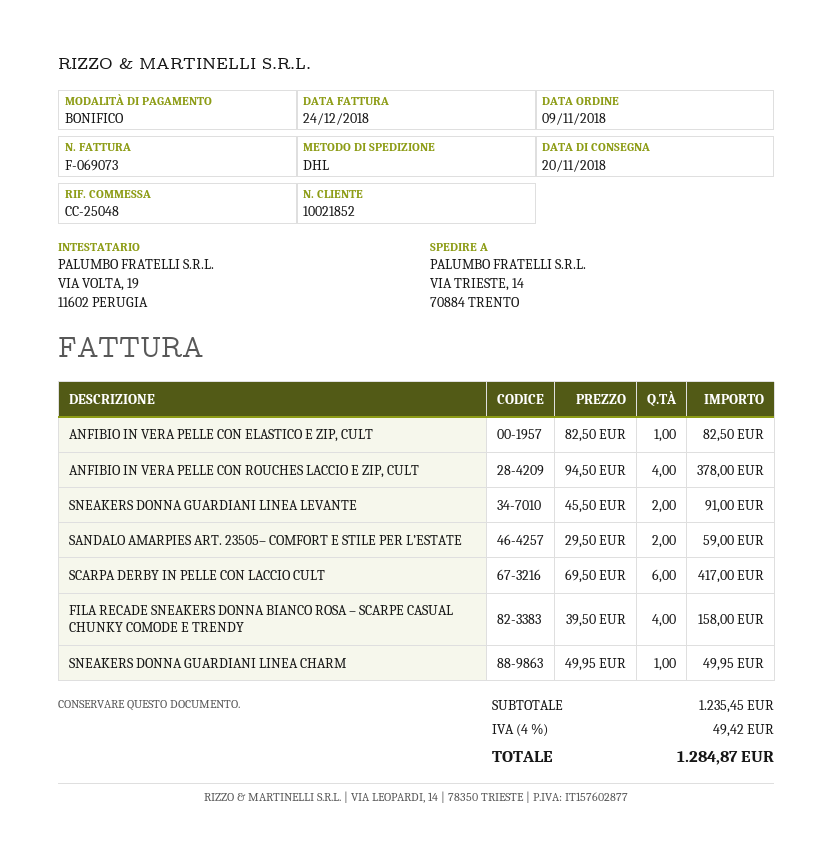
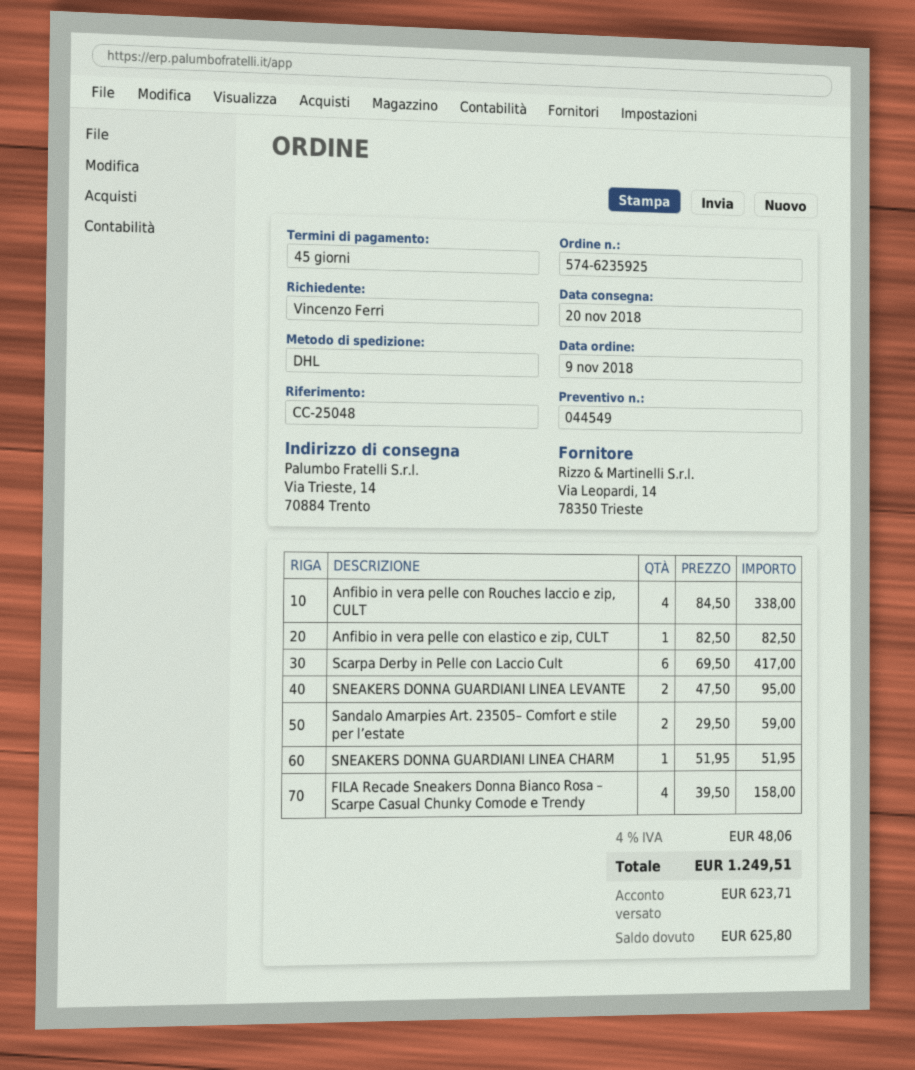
ANFIBIO IN VERA PELLE CON ROUCHES LACCIO E ZIP, CULT: 4 x 94.50 = 378.00 -> 4 x 84.50 = 338.00
SNEAKERS DONNA GUARDIANI LINEA LEVANTE: 2 x 45.50 = 91.00 -> 2 x 47.50 = 95.00
SNEAKERS DONNA GUARDIANI LINEA CHARM: 1 x 49.95 = 49.95 -> 1 x 51.95 = 51.95
tax: 4% = 49.42 -> 4% = 48.06
total: 1284.87 -> 1249.51

